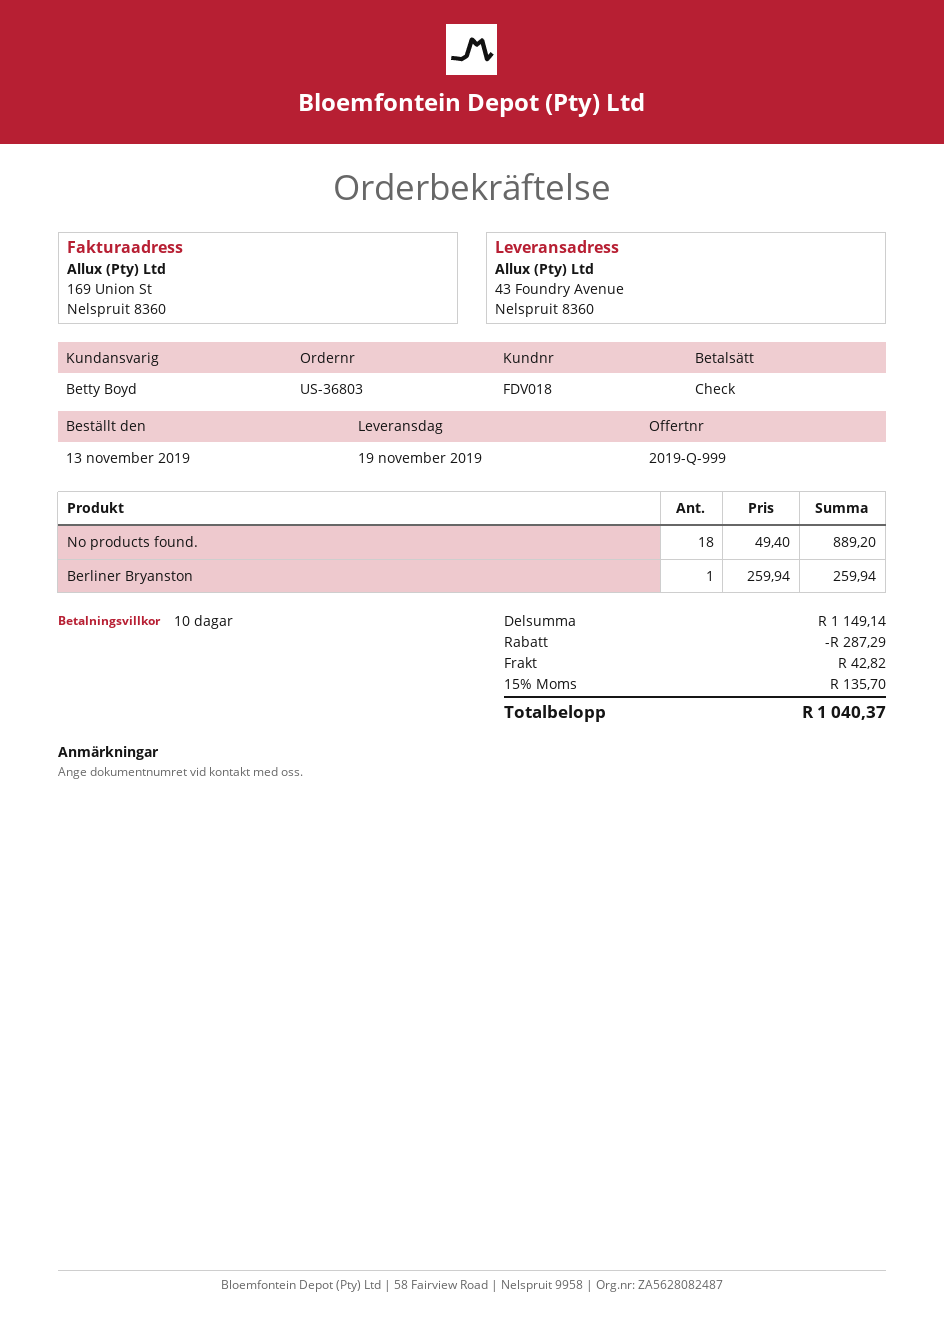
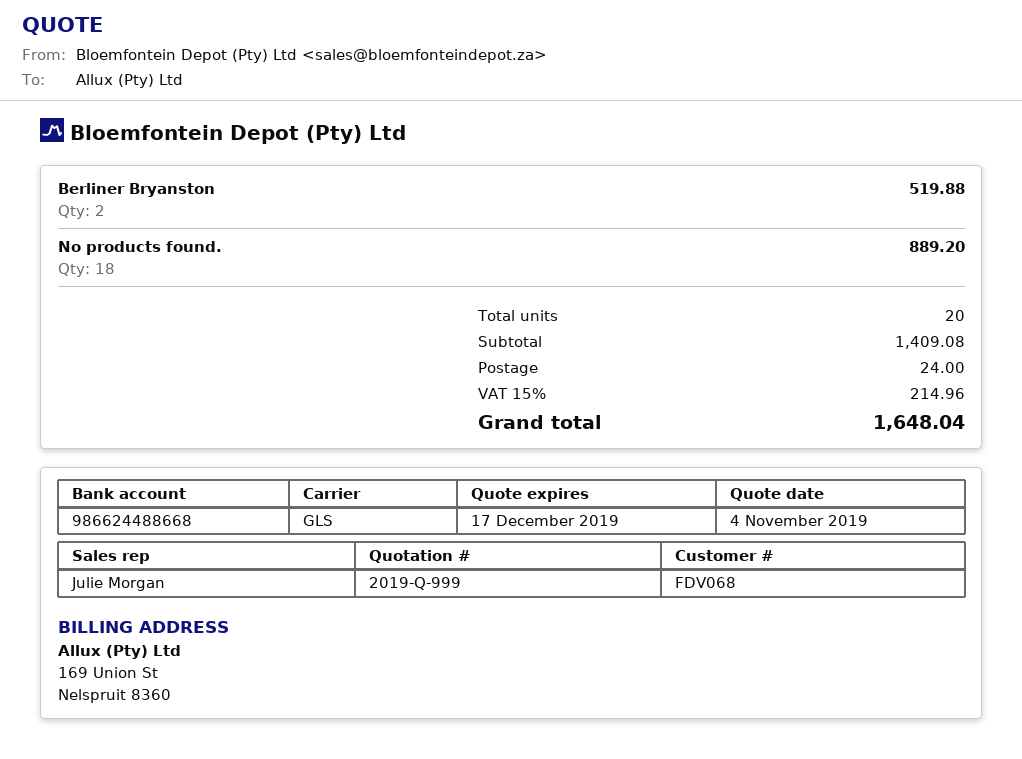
customer number: FDV018 -> FDV068
sales rep: Betty Boyd -> Julie Morgan
Berliner Bryanston: 1 for 259.94 -> 2 for 519.88
subtotal: 1149.14 -> 1409.08
discount: 287.29 -> none
shipping: 42.82 -> 24.00
tax: 15% = 135.70 -> 15% = 214.96
total: 1040.37 -> 1648.04

